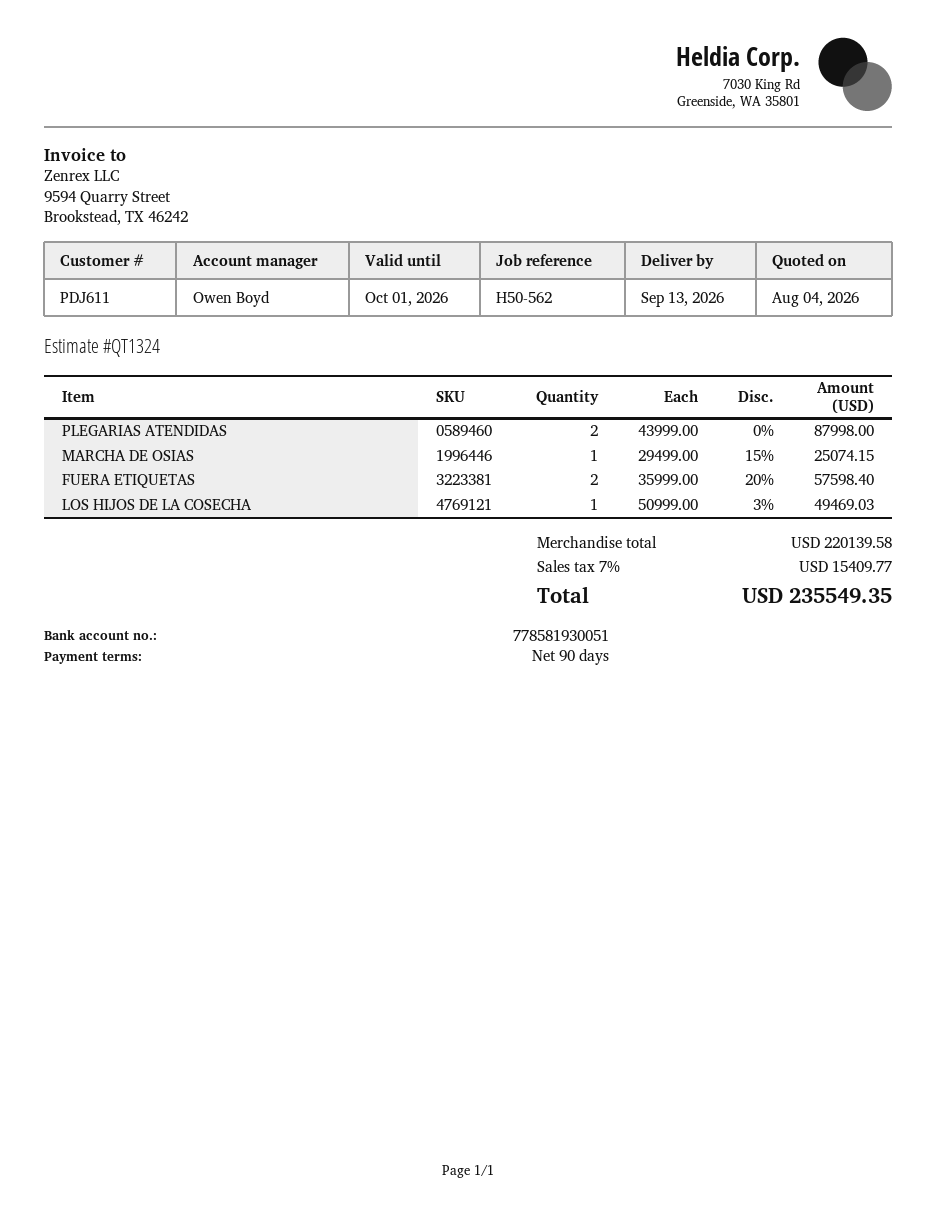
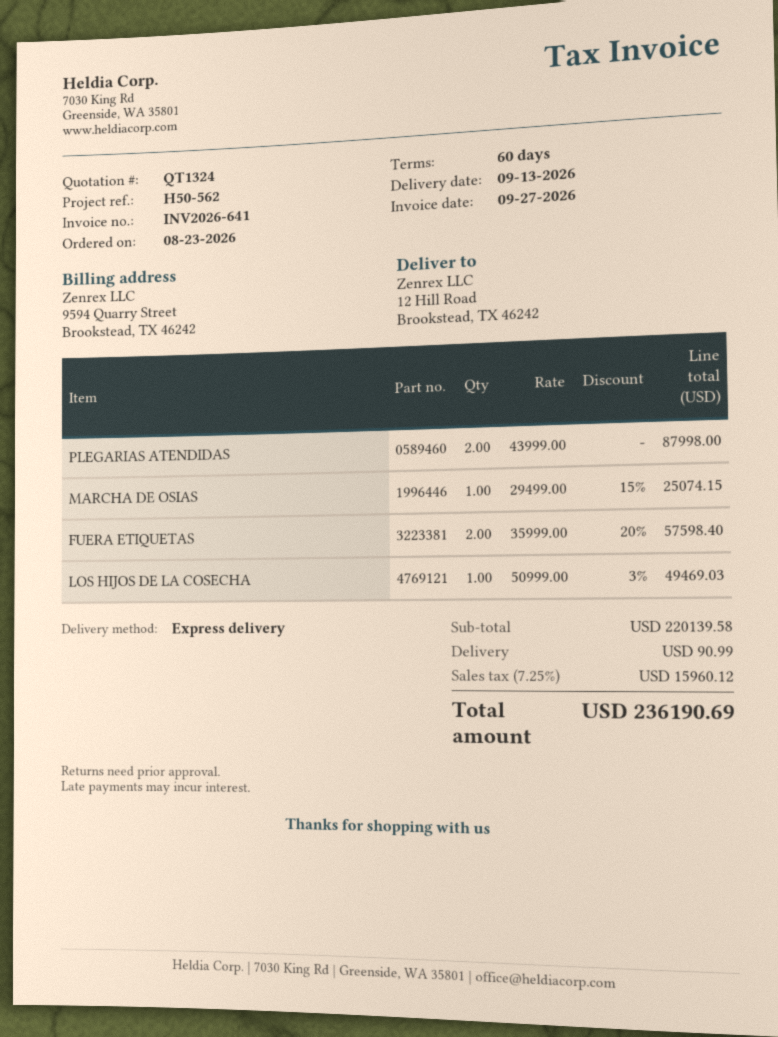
payment terms: 90 days -> 60 days
shipping: none -> 90.99
tax: 7% = 15409.77 -> 7.25% = 15960.12
total: 235549.35 -> 236190.69

